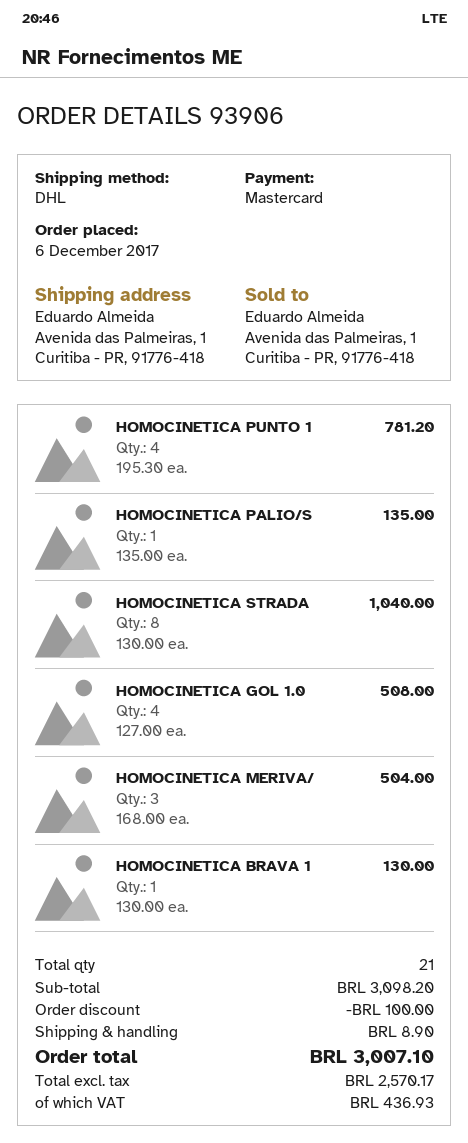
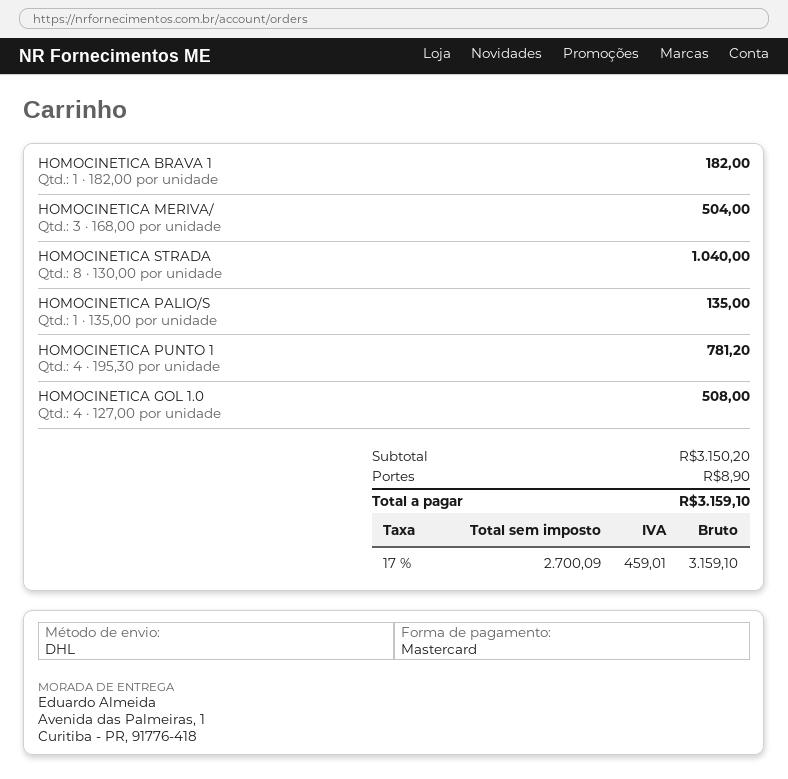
HOMOCINETICA BRAVA 1: 1 x 130.00 = 130.00 -> 1 x 182.00 = 182.00
subtotal: 3098.20 -> 3150.20
discount: 100.00 -> none
net: 2570.17 -> 2700.09
tax: 436.93 -> 459.01
total: 3007.10 -> 3159.10

